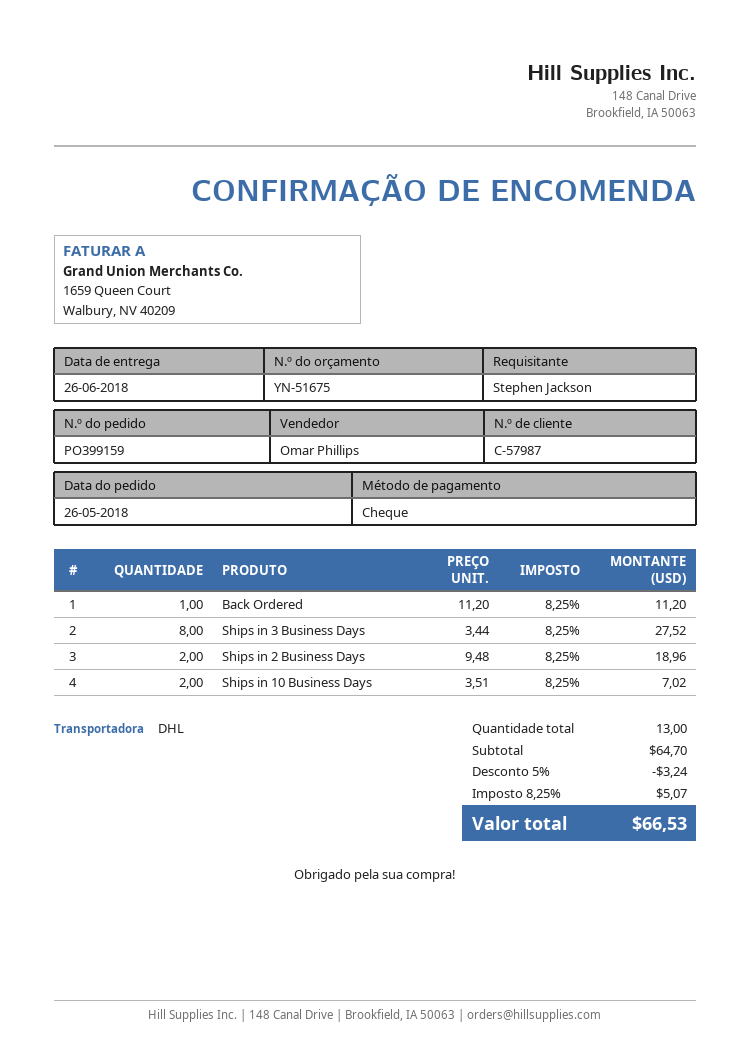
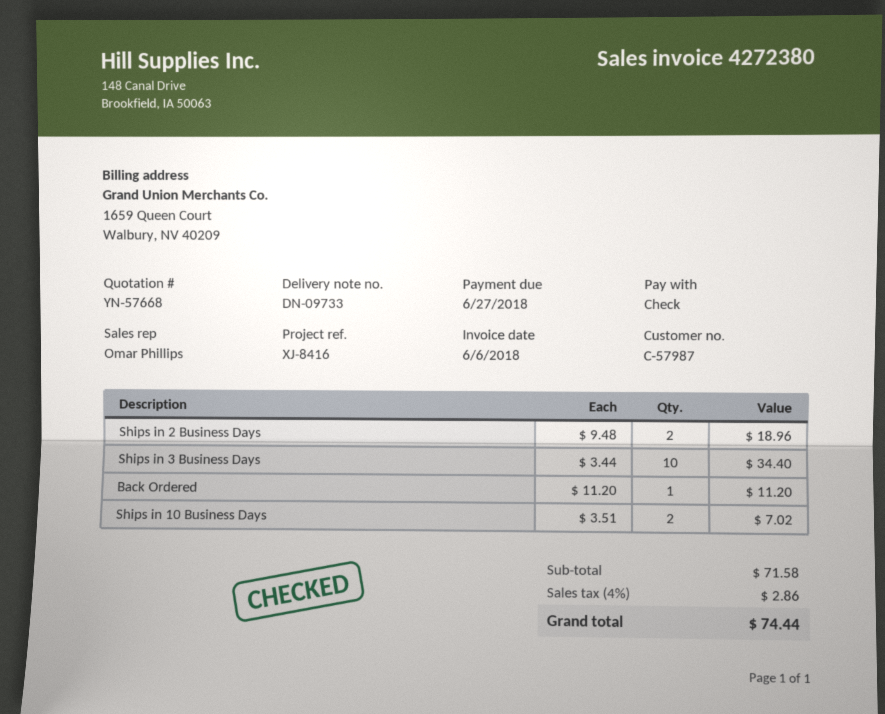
quote number: YN-51675 -> YN-57668
Ships in 3 Business Days: 8 x 3.44 = 27.52 -> 10 x 3.44 = 34.40
subtotal: 64.70 -> 71.58
discount: 5% = 3.24 -> none
tax: 8.25% = 5.07 -> 4% = 2.86
total: 66.53 -> 74.44

